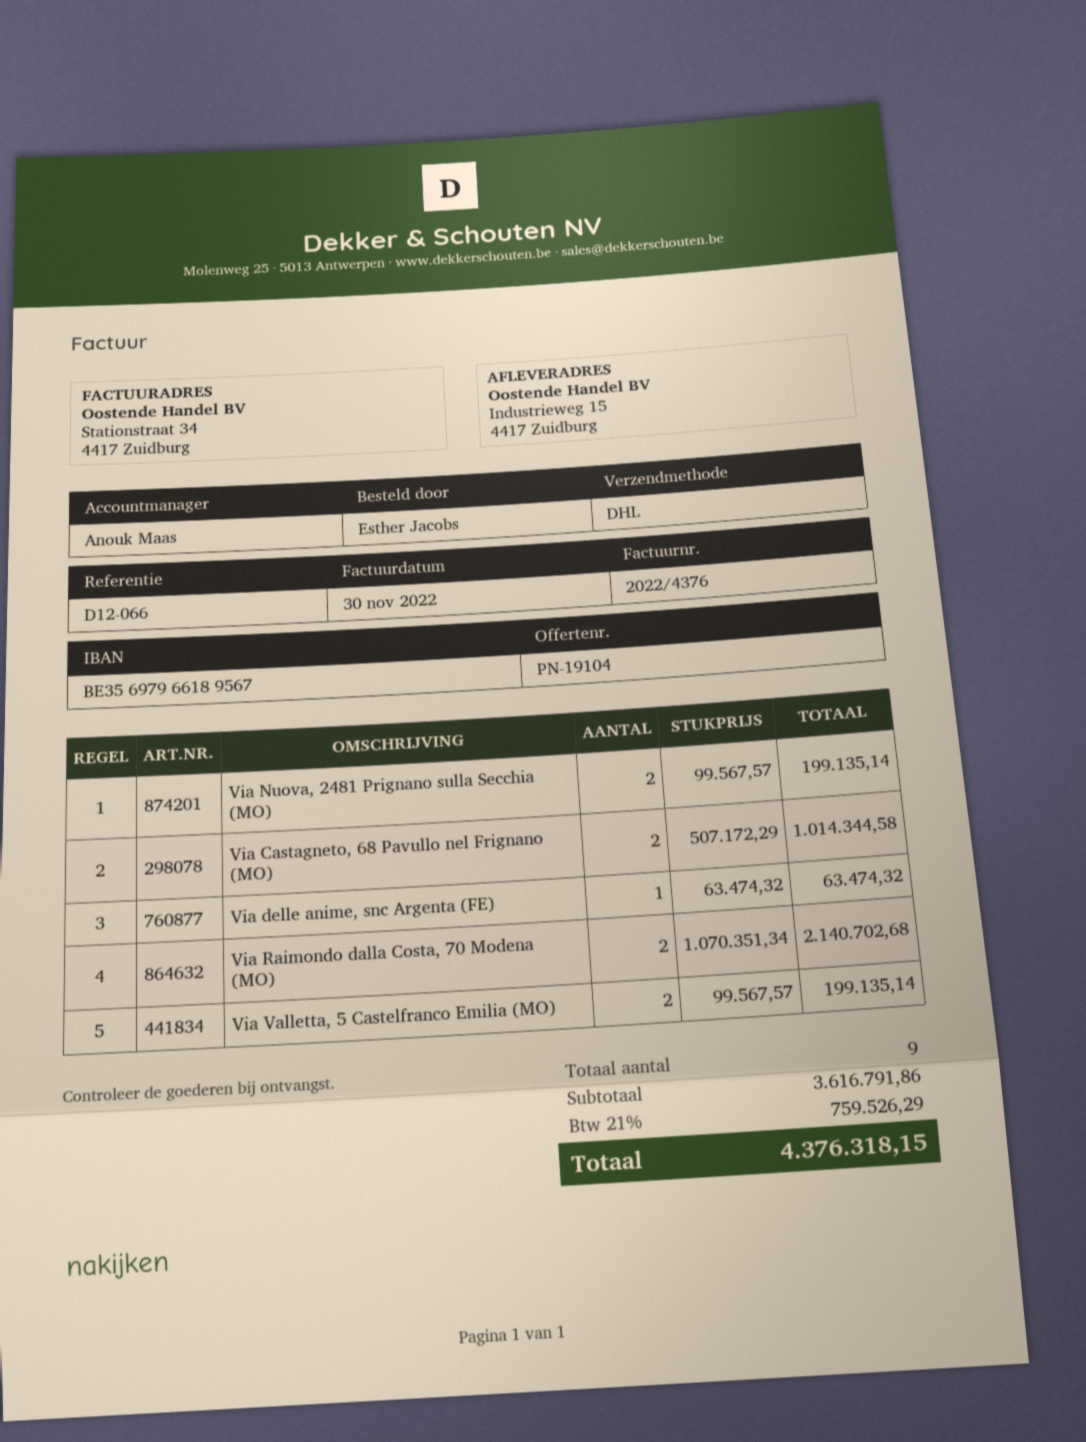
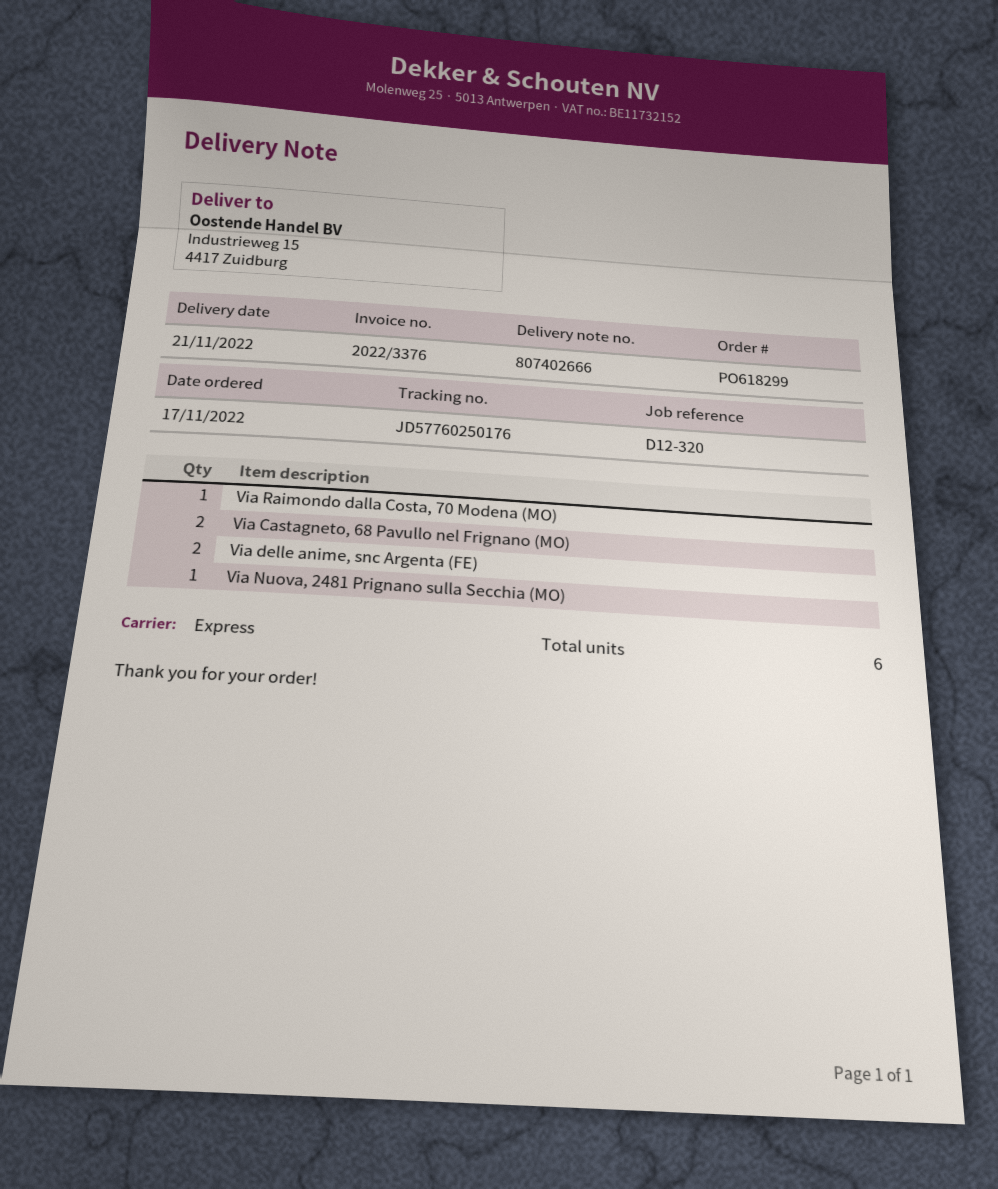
invoice number: 2022/4376 -> 2022/3376
reference: D12-066 -> D12-320
shipping method: DHL -> express
Via Nuova, 2481 Prignano sulla Secchia (MO): 2 -> 1
Via delle anime, snc Argenta (FE): 1 -> 2
Via Raimondo dalla Costa, 70 Modena (MO): 2 -> 1
Via Valletta, 5 Castelfranco Emilia (MO): 2 -> none
total quantity: 9 -> 6

